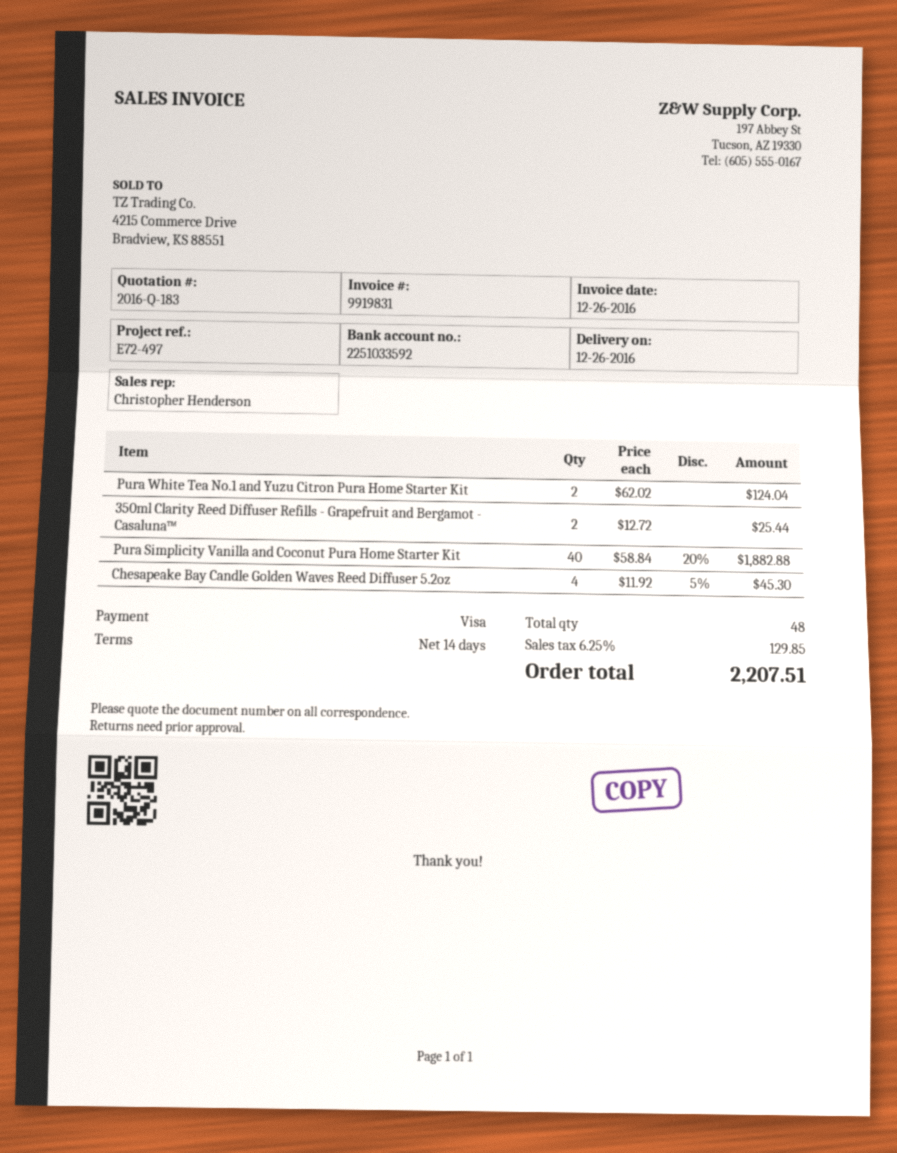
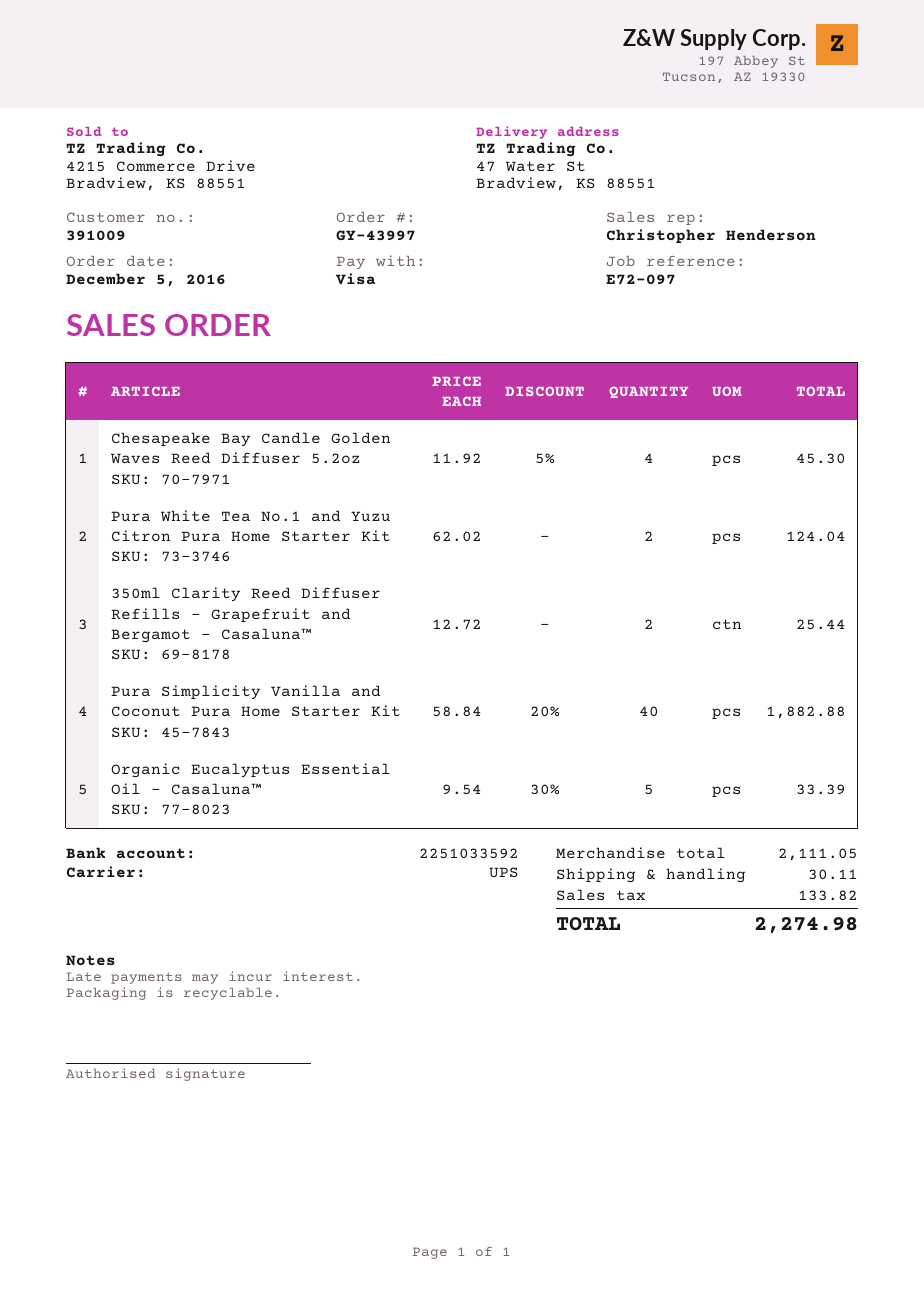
reference: E72-497 -> E72-097
Organic Eucalyptus Essential Oil - Casaluna™: none -> 5 x 9.54 - 30% = 33.39
shipping: none -> 30.11
tax: 129.85 -> 133.82
total: 2207.51 -> 2274.98

